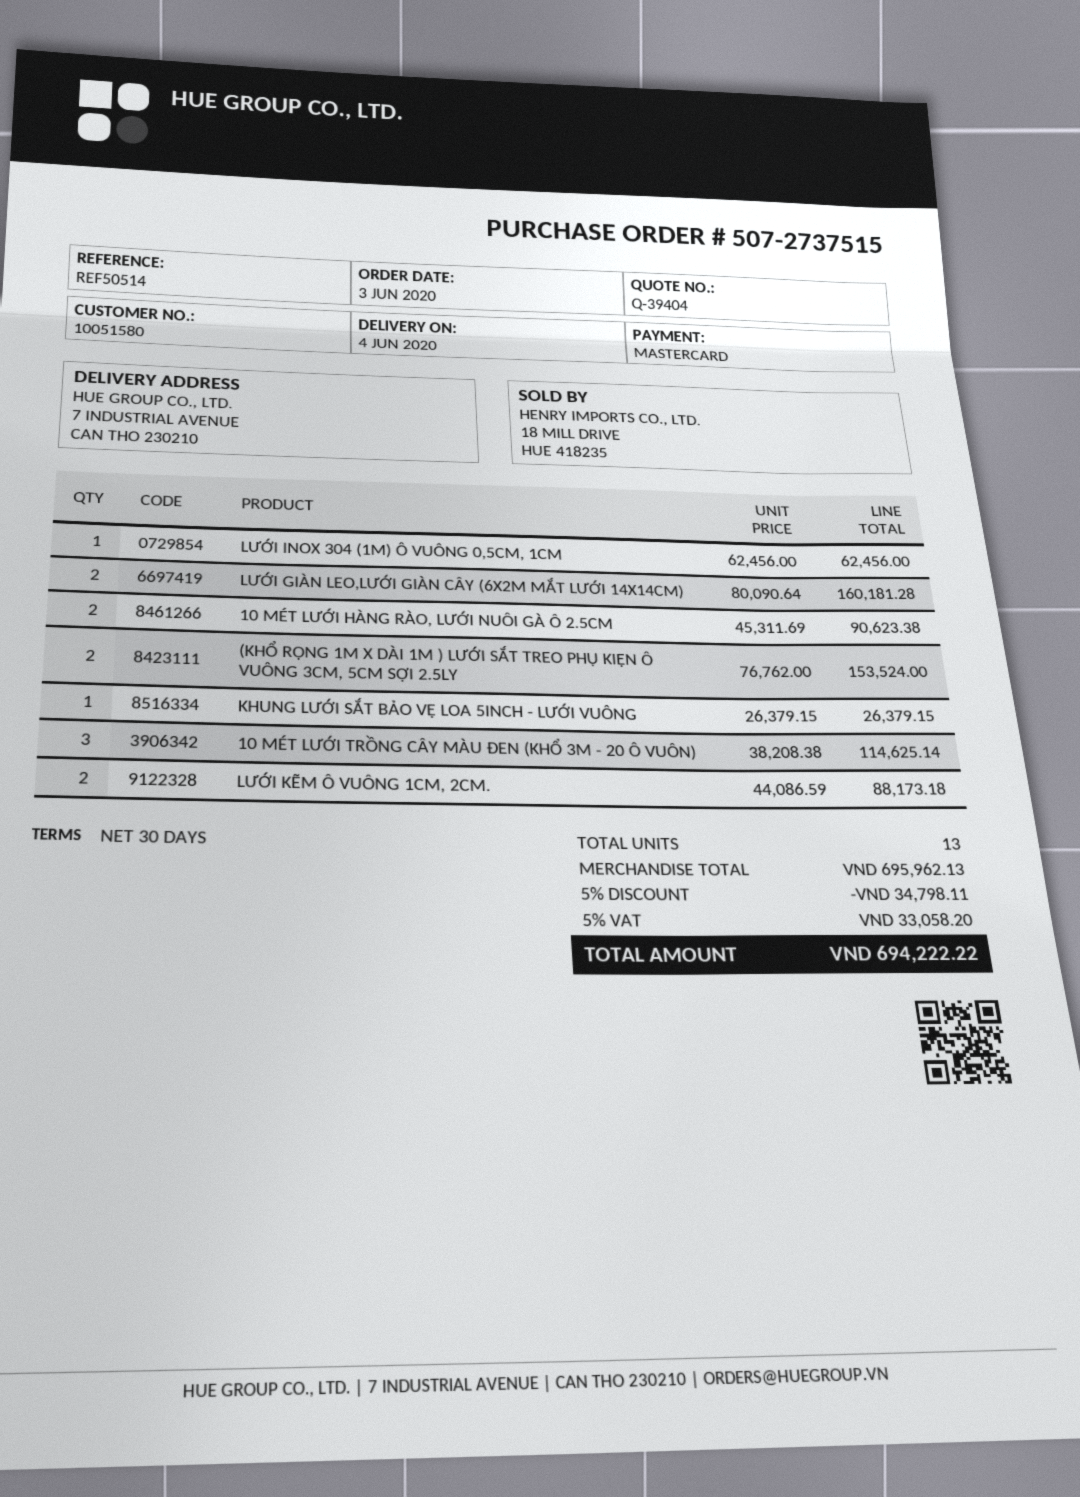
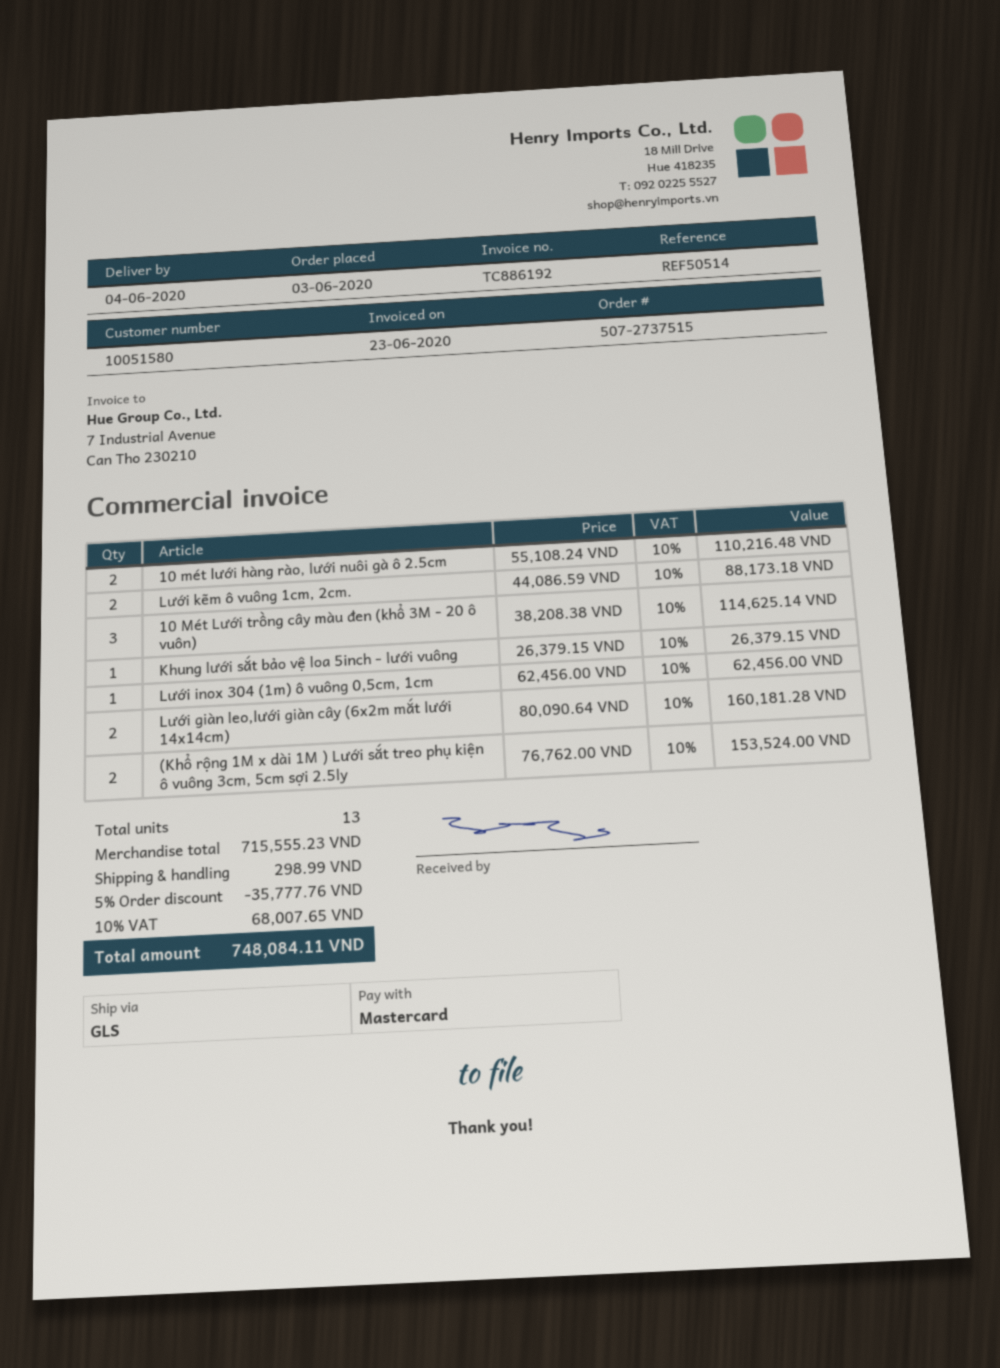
10 MÉT LƯỚI HÀNG RÀO, LƯỚI NUÔI GÀ Ô 2.5CM: 2 x 45311.69 = 90623.38 -> 2 x 55108.24 = 110216.48
subtotal: 695962.13 -> 715555.23
discount: 5% = 34798.11 -> 5% = 35777.76
shipping: none -> 298.99
tax: 5% = 33058.20 -> 10% = 68007.65
total: 694222.22 -> 748084.11

